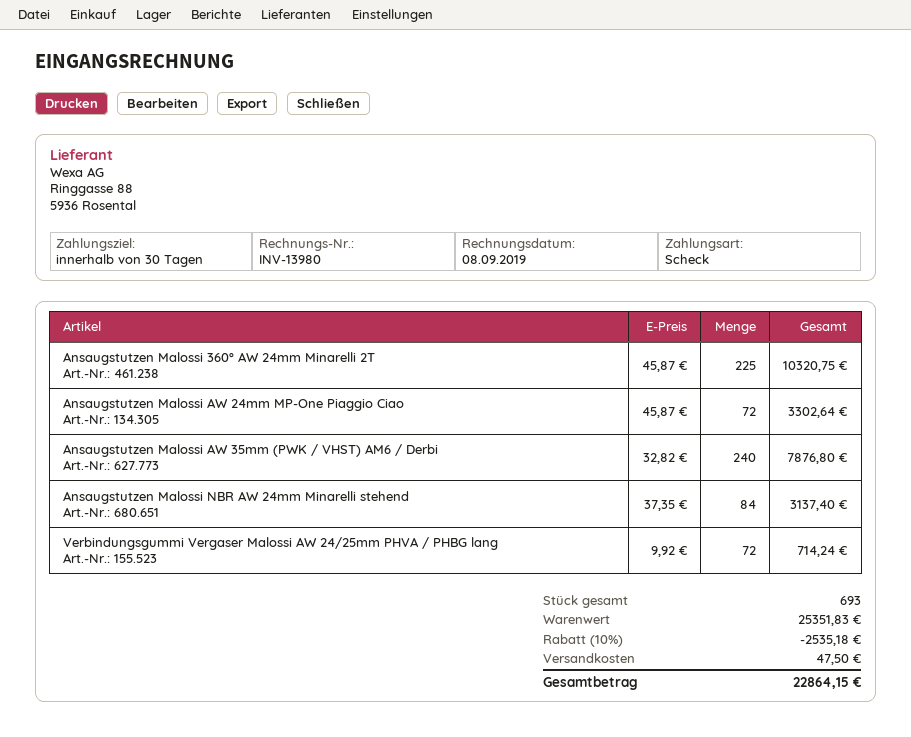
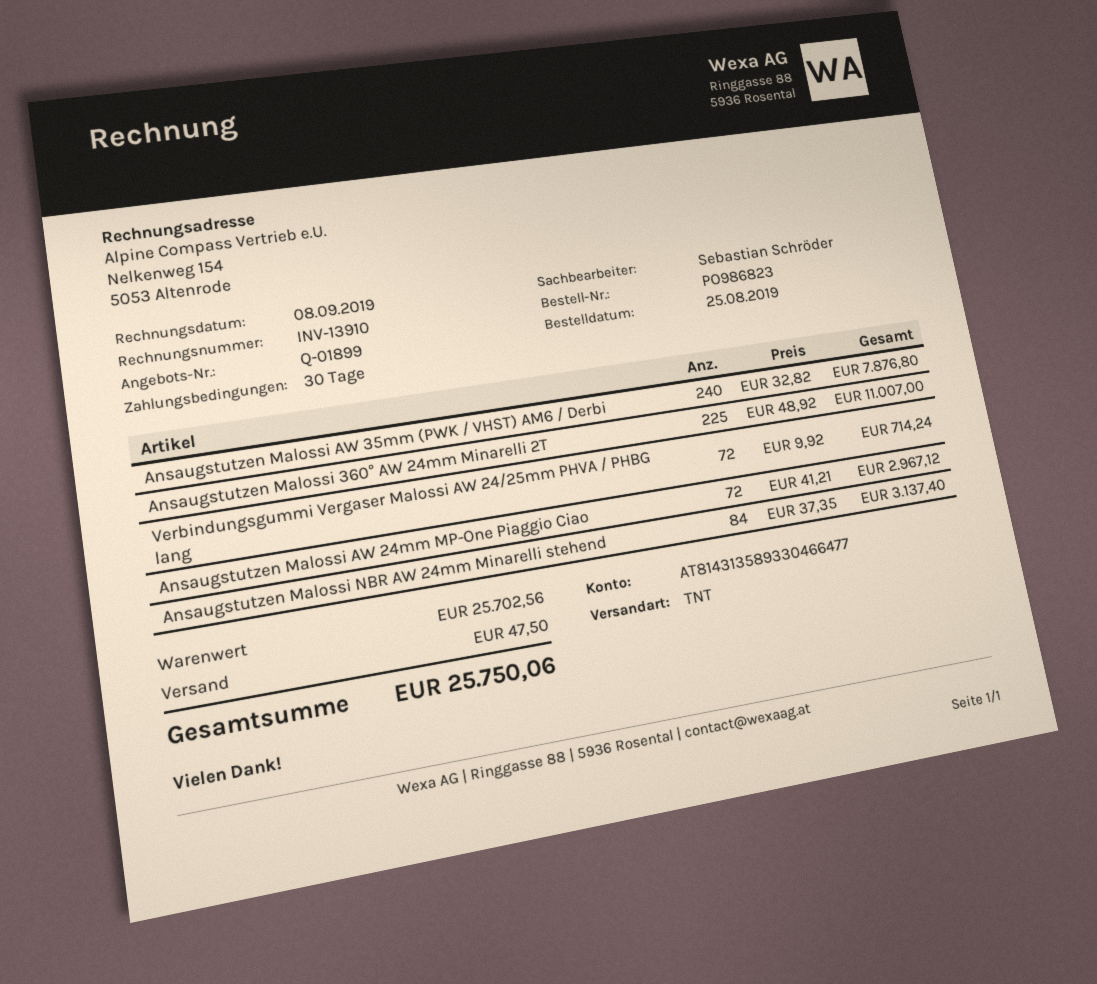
invoice number: INV-13980 -> INV-13910
Ansaugstutzen Malossi 360° AW 24mm Minarelli 2T: 225 x 45.87 = 10320.75 -> 225 x 48.92 = 11007.00
Ansaugstutzen Malossi AW 24mm MP-One Piaggio Ciao: 72 x 45.87 = 3302.64 -> 72 x 41.21 = 2967.12
subtotal: 25351.83 -> 25702.56
discount: 10% = 2535.18 -> none
total: 22864.15 -> 25750.06

